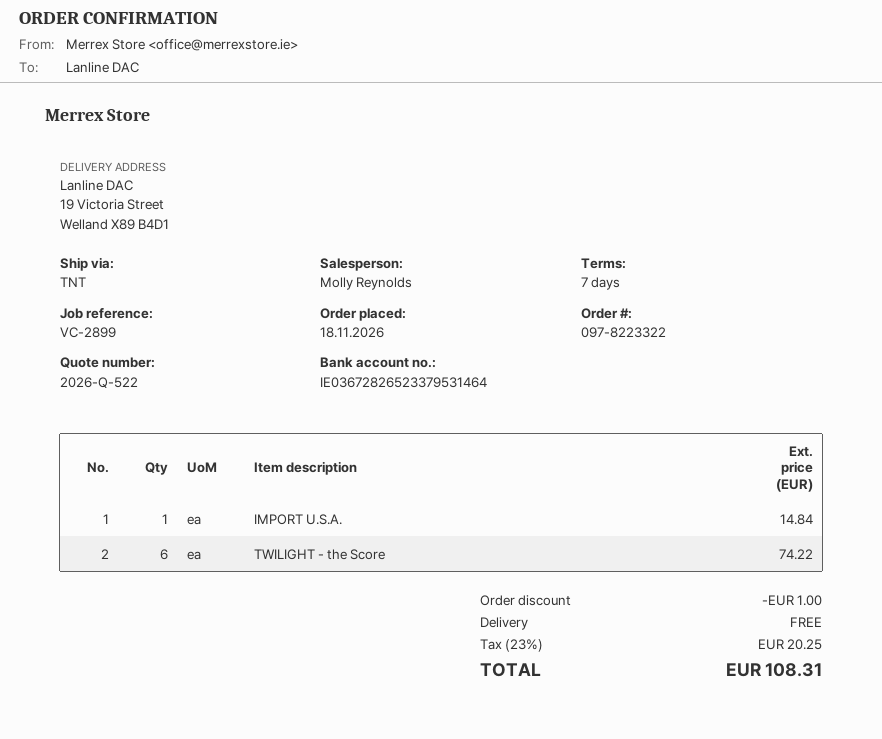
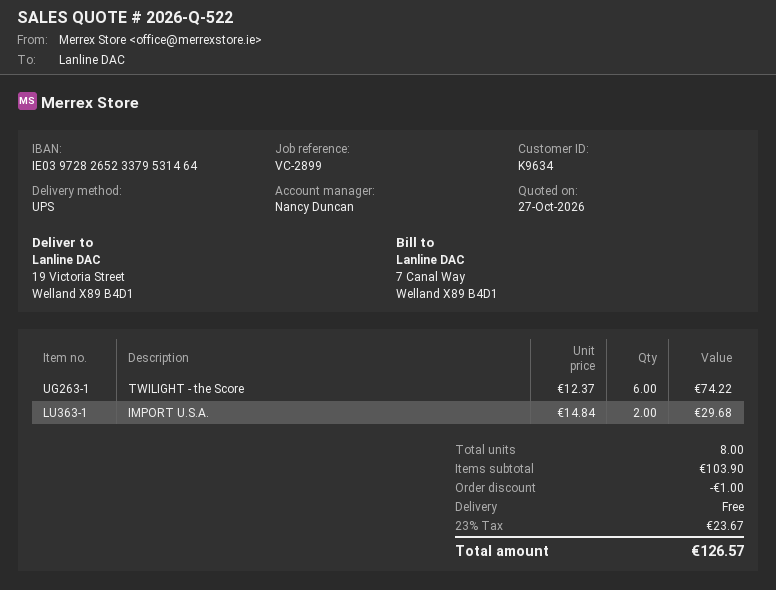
sales rep: Molly Reynolds -> Nancy Duncan
bank account: IE03672826523379531464 -> IE03972826523379531464
shipping method: TNT -> UPS
IMPORT U.S.A.: 1 for 14.84 -> 2 for 29.68
tax: 23% = 20.25 -> 23% = 23.67
total: 108.31 -> 126.57

